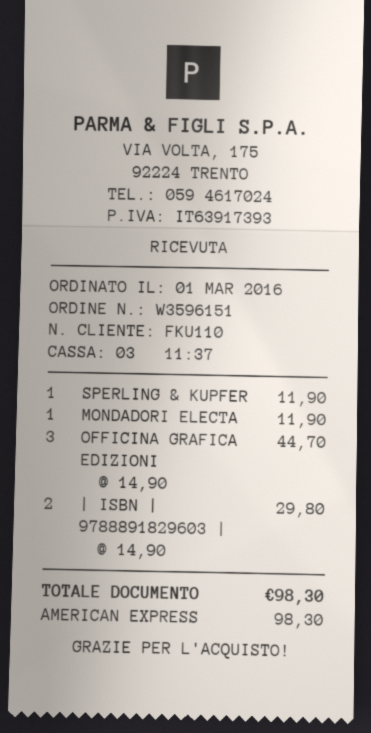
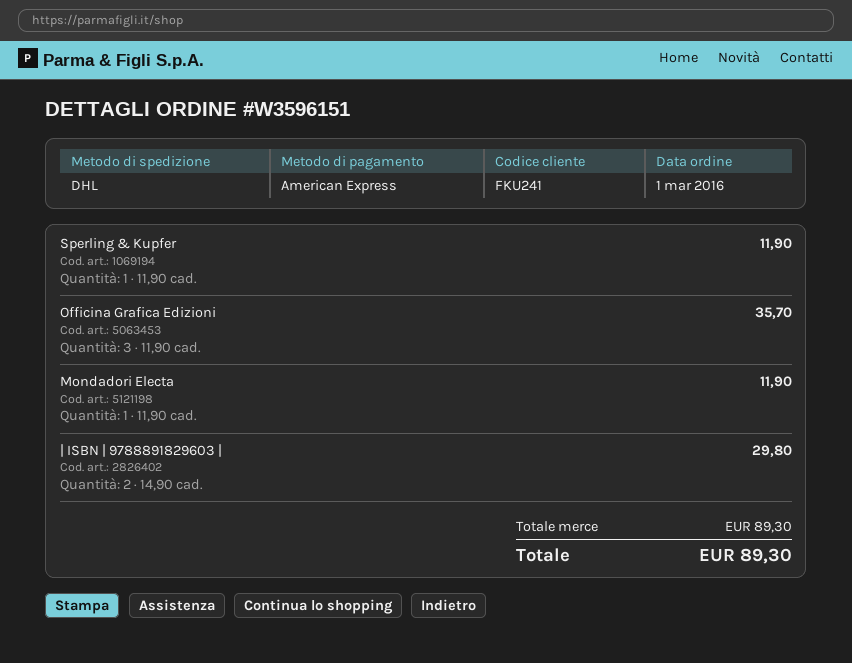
customer number: FKU110 -> FKU241
OFFICINA GRAFICA EDIZIONI: 3 x 14.90 = 44.70 -> 3 x 11.90 = 35.70
total: 98.30 -> 89.30

